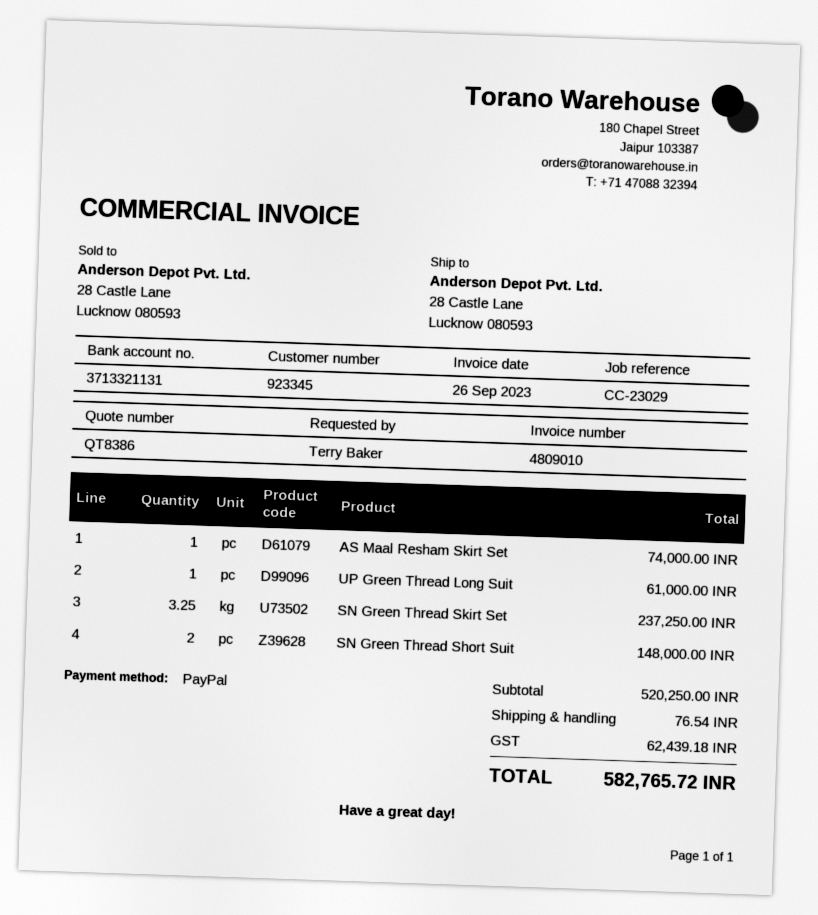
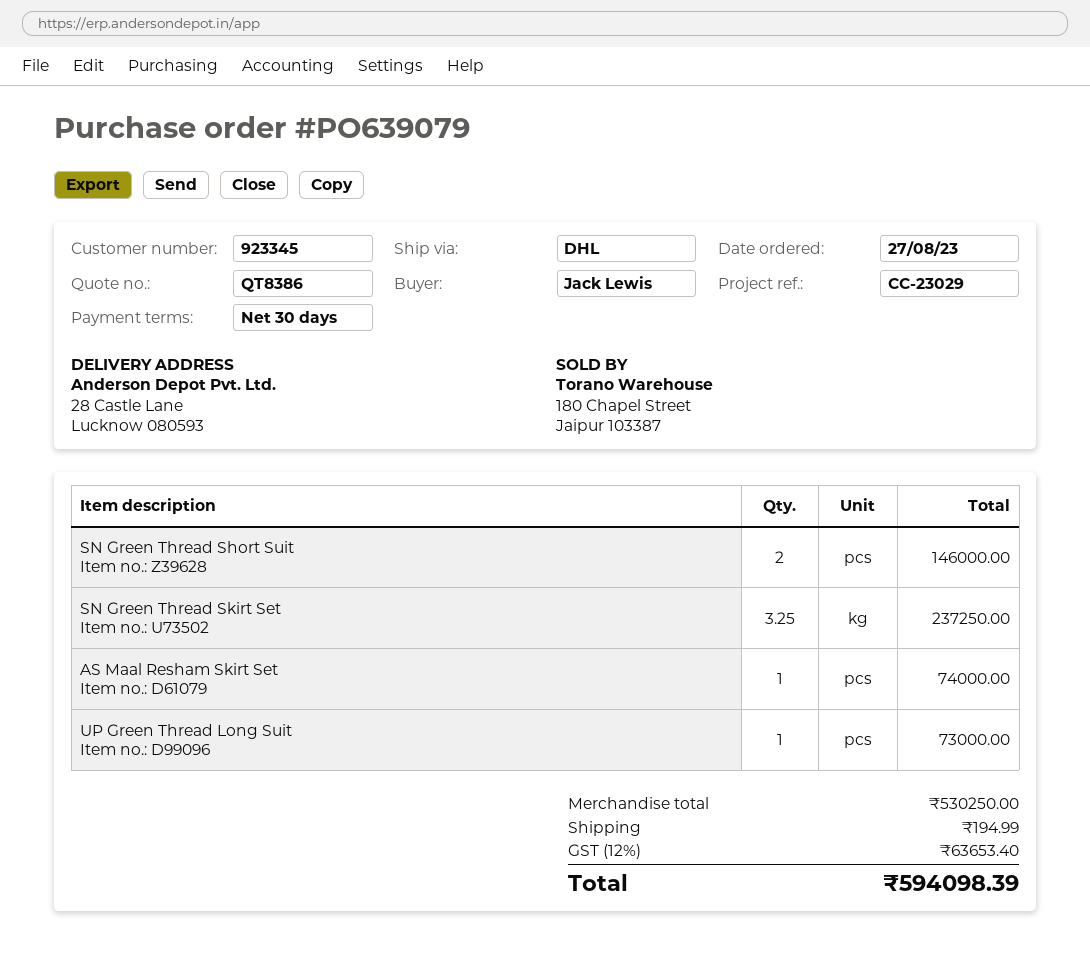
ordered by: Terry Baker -> Jack Lewis
UP Green Thread Long Suit: 1 for 61000.00 -> 1 for 73000.00
SN Green Thread Short Suit: 2 for 148000.00 -> 2 for 146000.00
subtotal: 520250.00 -> 530250.00
shipping: 76.54 -> 194.99
tax: 62439.18 -> 63653.40
total: 582765.72 -> 594098.39

